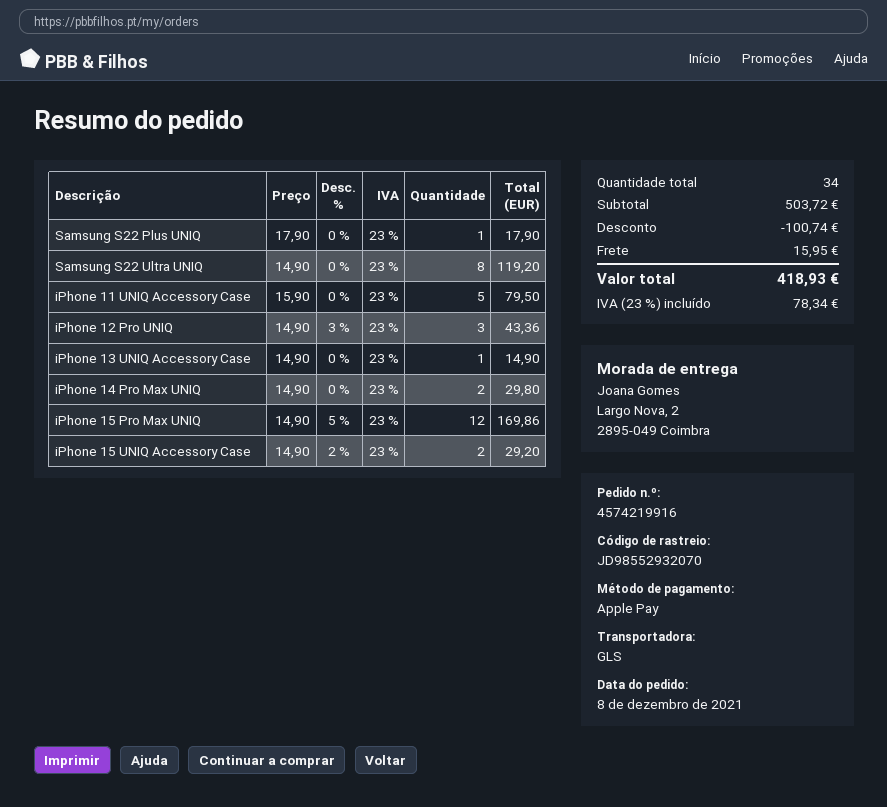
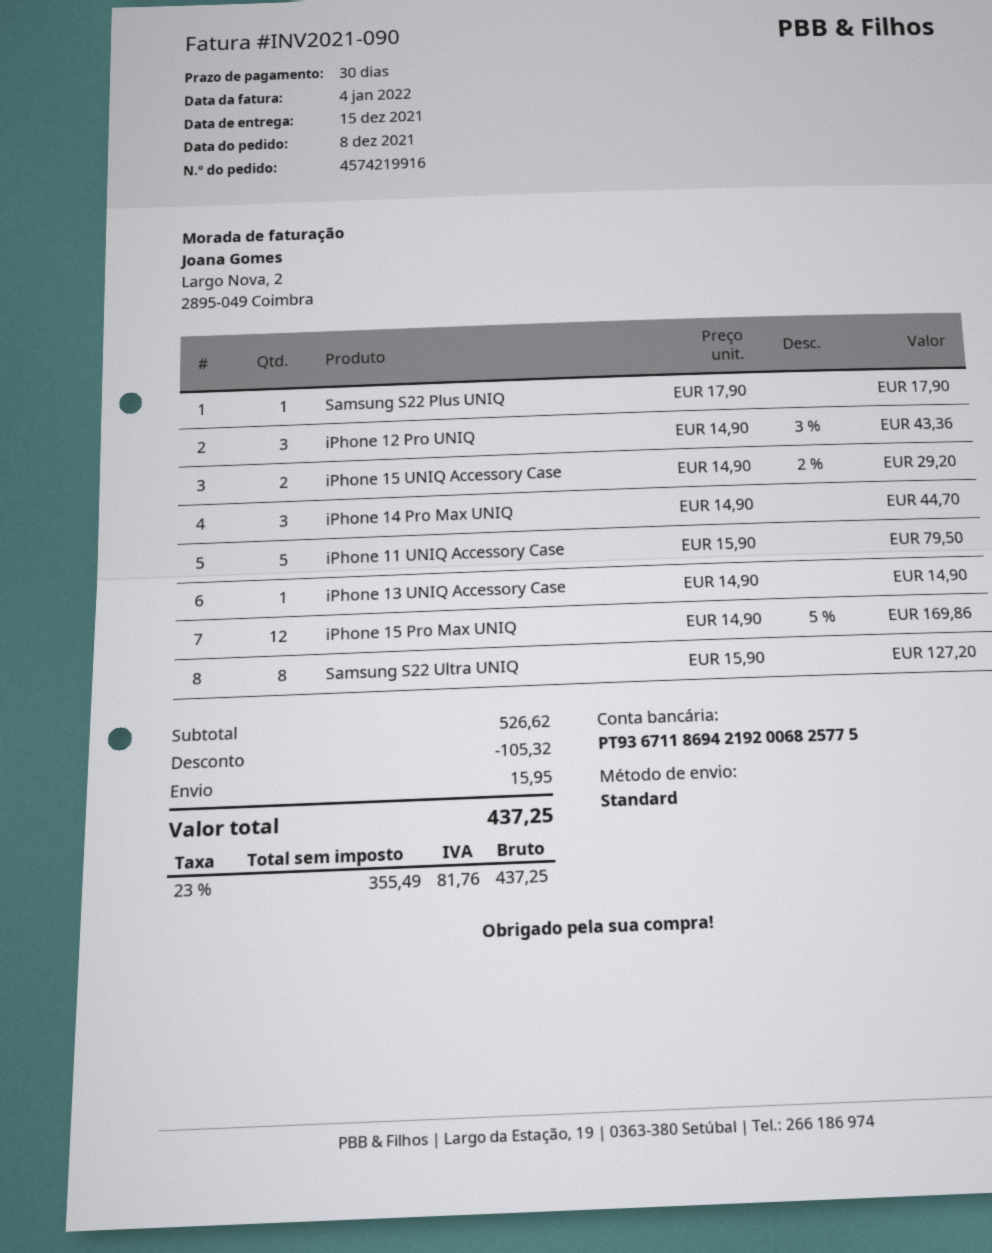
shipping method: GLS -> standard
Samsung S22 Ultra UNIQ: 8 x 14.90 = 119.20 -> 8 x 15.90 = 127.20
iPhone 14 Pro Max UNIQ: 2 x 14.90 = 29.80 -> 3 x 14.90 = 44.70
subtotal: 503.72 -> 526.62
discount: 100.74 -> 105.32
tax: 23% = 78.34 -> 23% = 81.76
total: 418.93 -> 437.25

